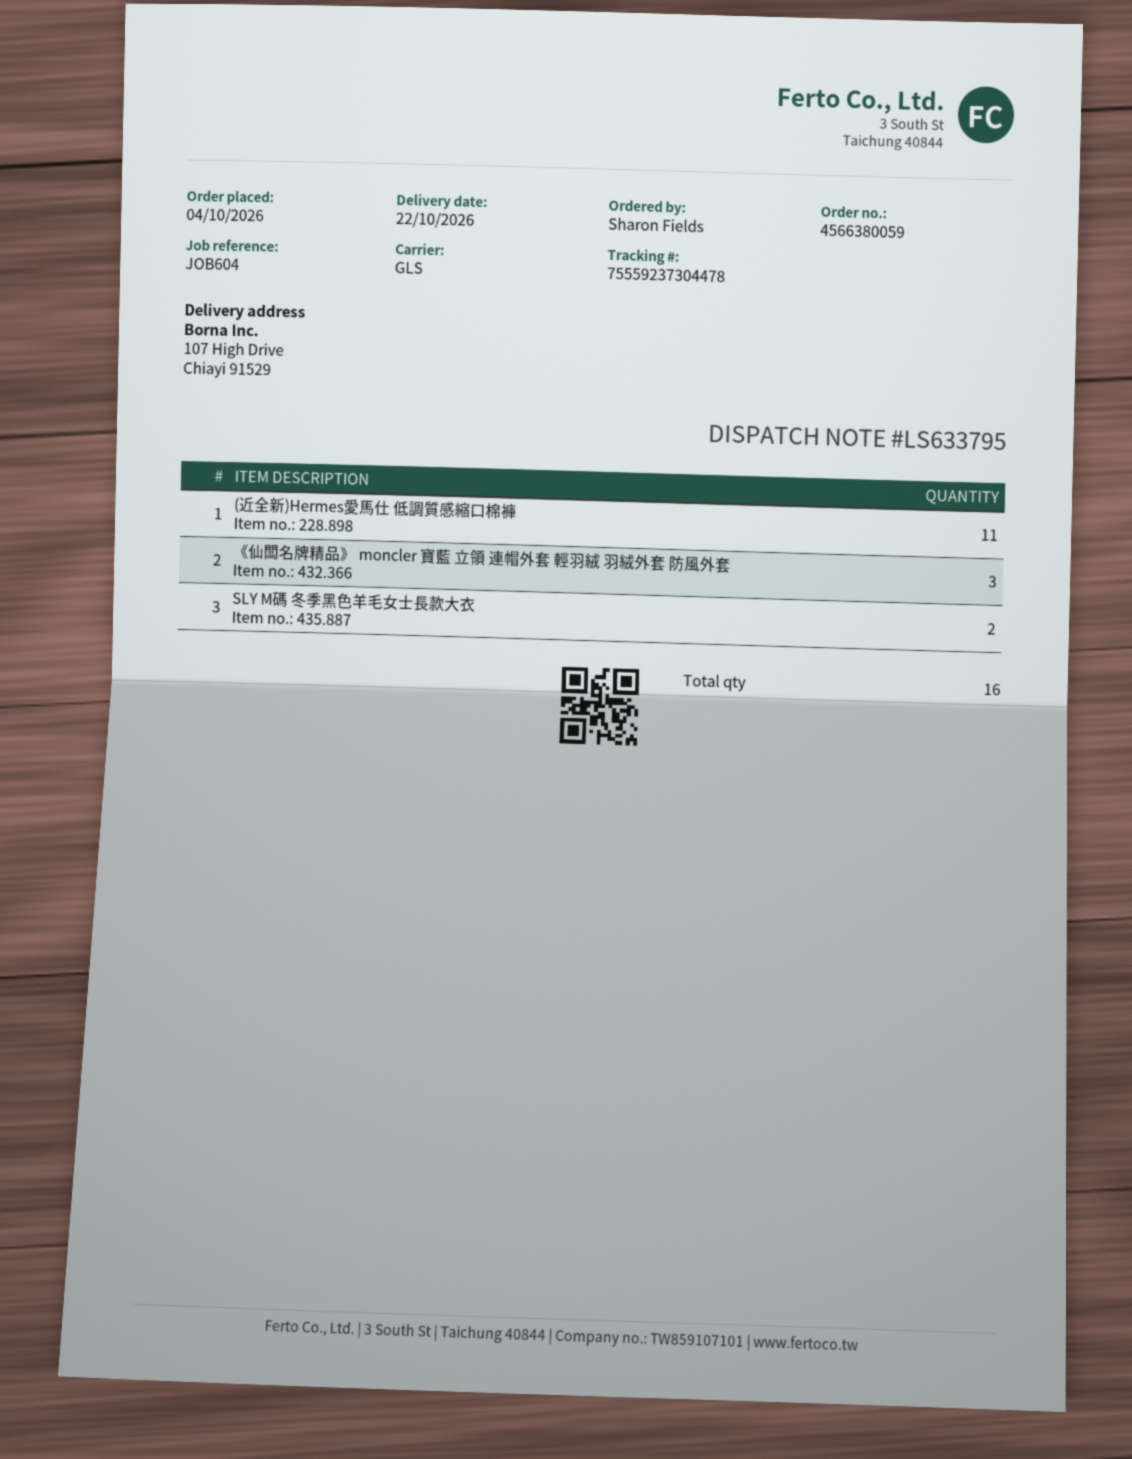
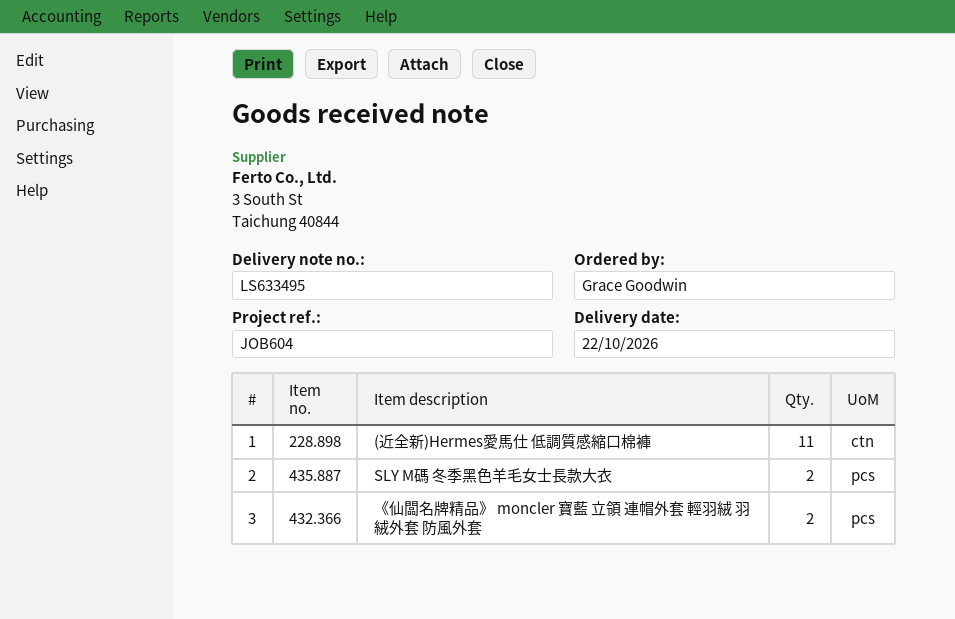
delivery note number: LS633795 -> LS633495
ordered by: Sharon Fields -> Grace Goodwin
《仙闆名牌精品》 moncler 寶藍 立領 連帽外套 輕羽絨 羽絨外套 防風外套: 3 -> 2

